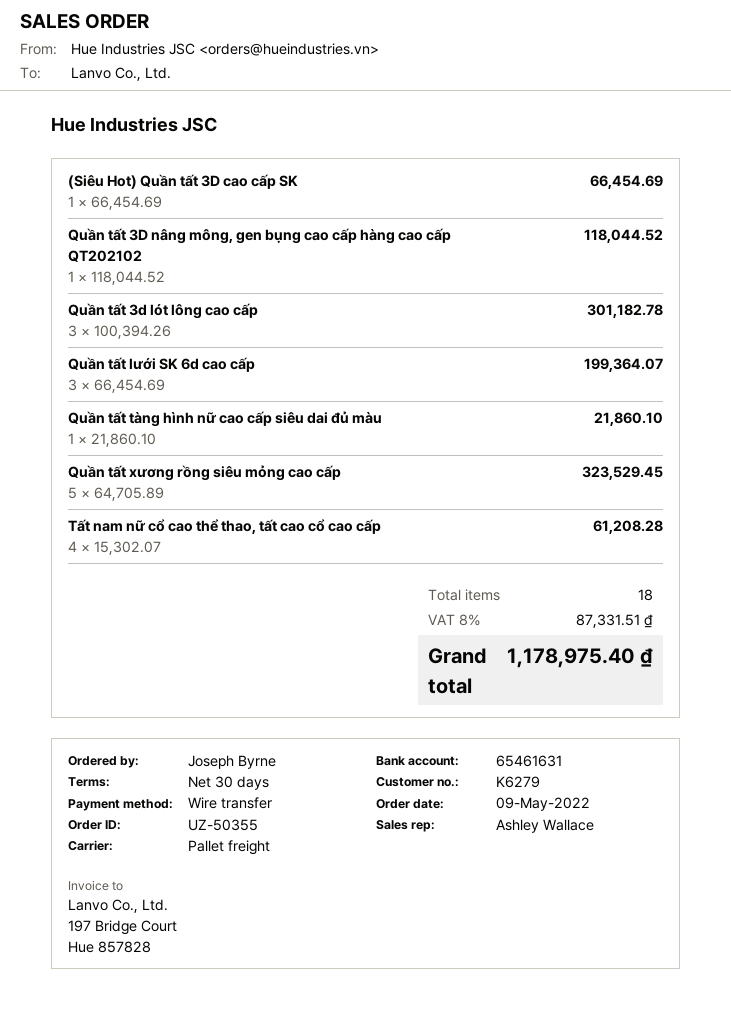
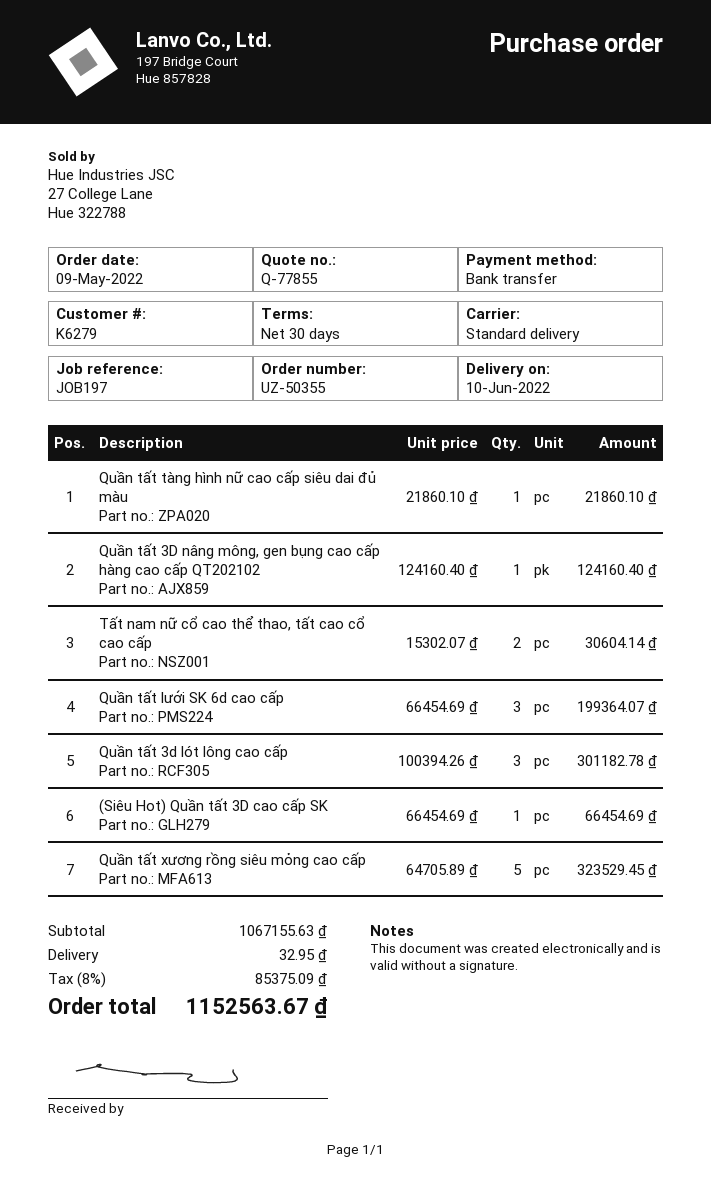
shipping method: pallet freight -> standard
Quần tất 3D nâng mông, gen bụng cao cấp hàng cao cấp QT202102: 1 x 118044.52 = 118044.52 -> 1 x 124160.40 = 124160.40
Tất nam nữ cổ cao thể thao, tất cao cổ cao cấp: 4 x 15302.07 = 61208.28 -> 2 x 15302.07 = 30604.14
shipping: none -> 32.95
tax: 8% = 87331.51 -> 8% = 85375.09
total: 1178975.40 -> 1152563.67

